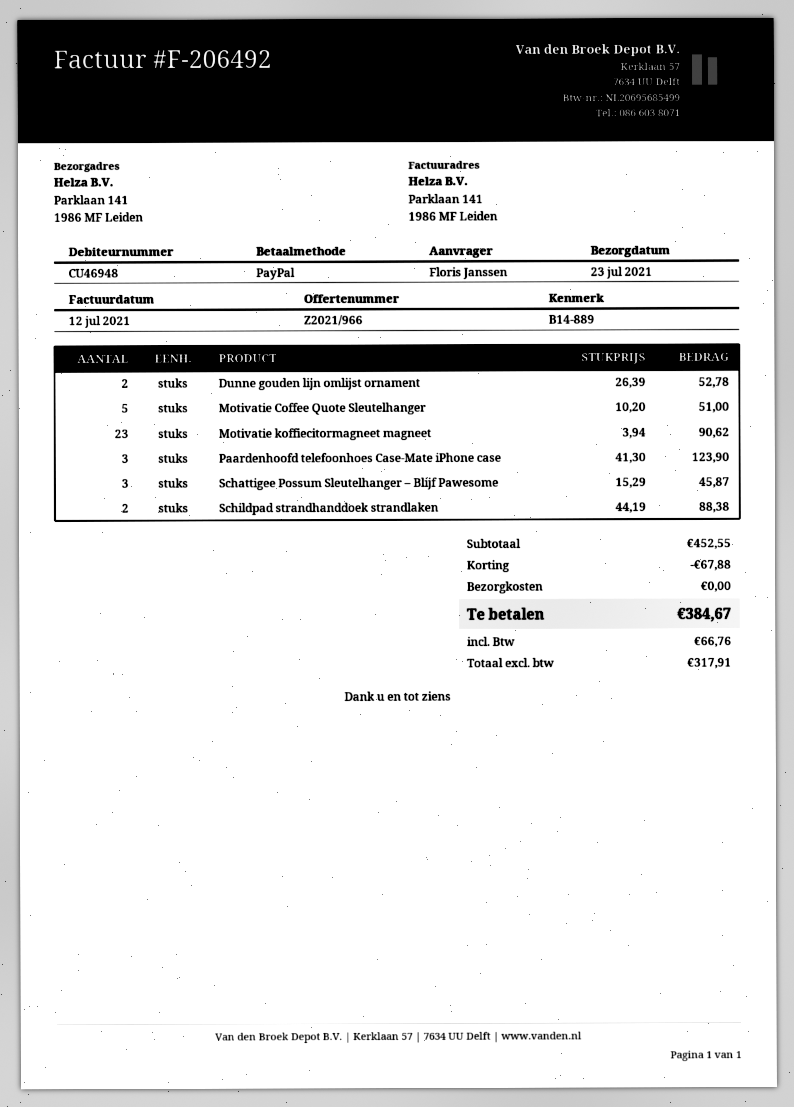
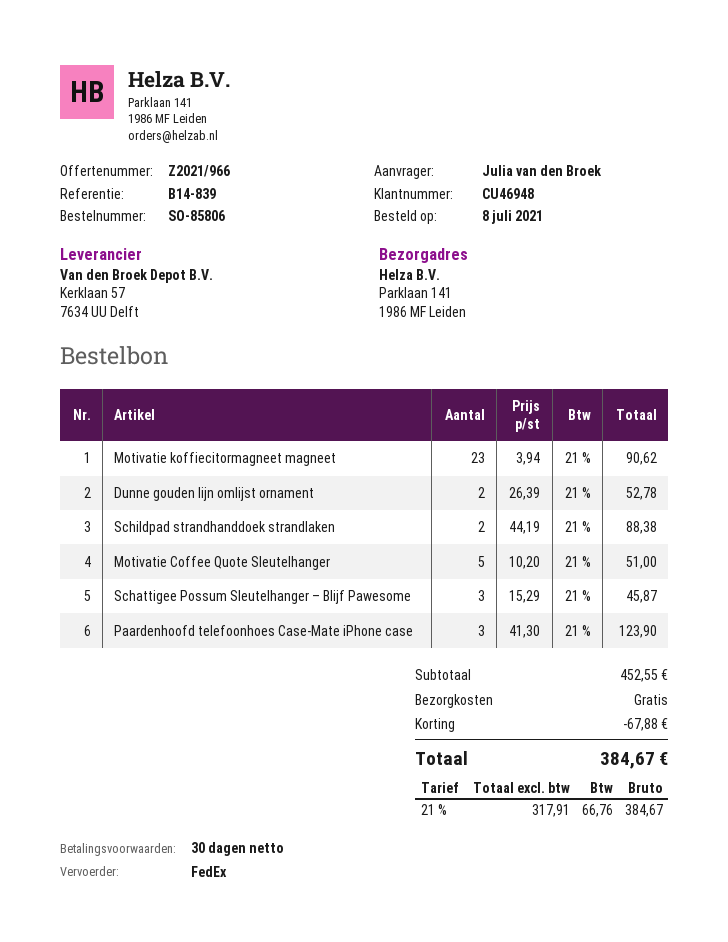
reference: B14-889 -> B14-839
ordered by: Floris Janssen -> Julia van den Broek

